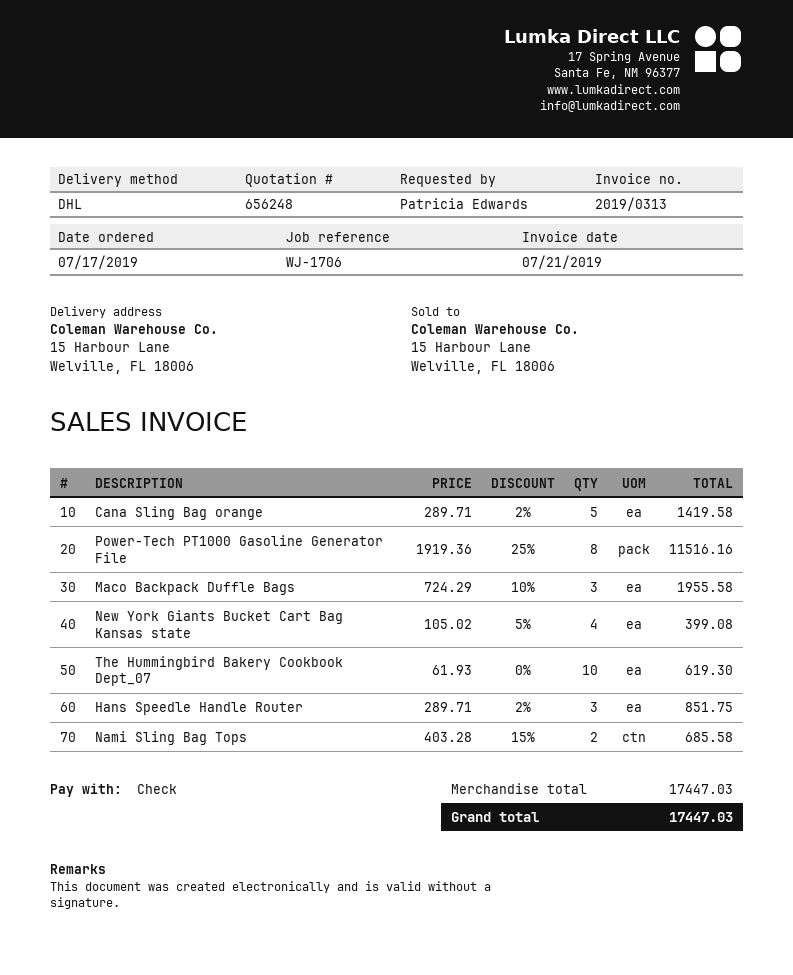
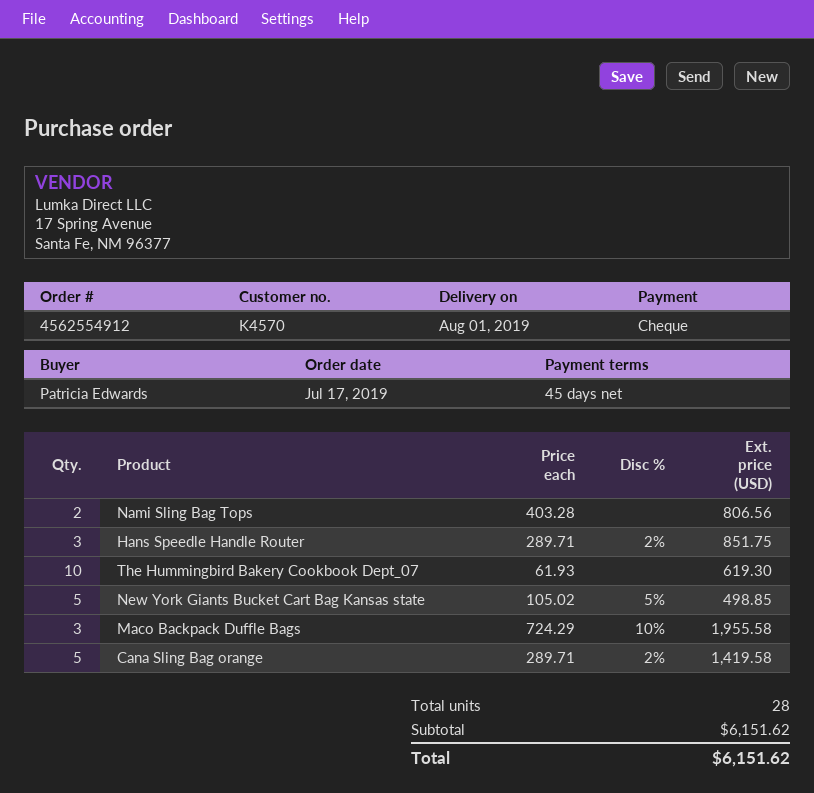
Power-Tech PT1000 Gasoline Generator File: 8 x 1919.36 - 25% = 11516.16 -> none
New York Giants Bucket Cart Bag Kansas state: 4 x 105.02 - 5% = 399.08 -> 5 x 105.02 - 5% = 498.85
Nami Sling Bag Tops: 2 x 403.28 - 15% = 685.58 -> 2 x 403.28 = 806.56
subtotal: 17447.03 -> 6151.62
total: 17447.03 -> 6151.62

